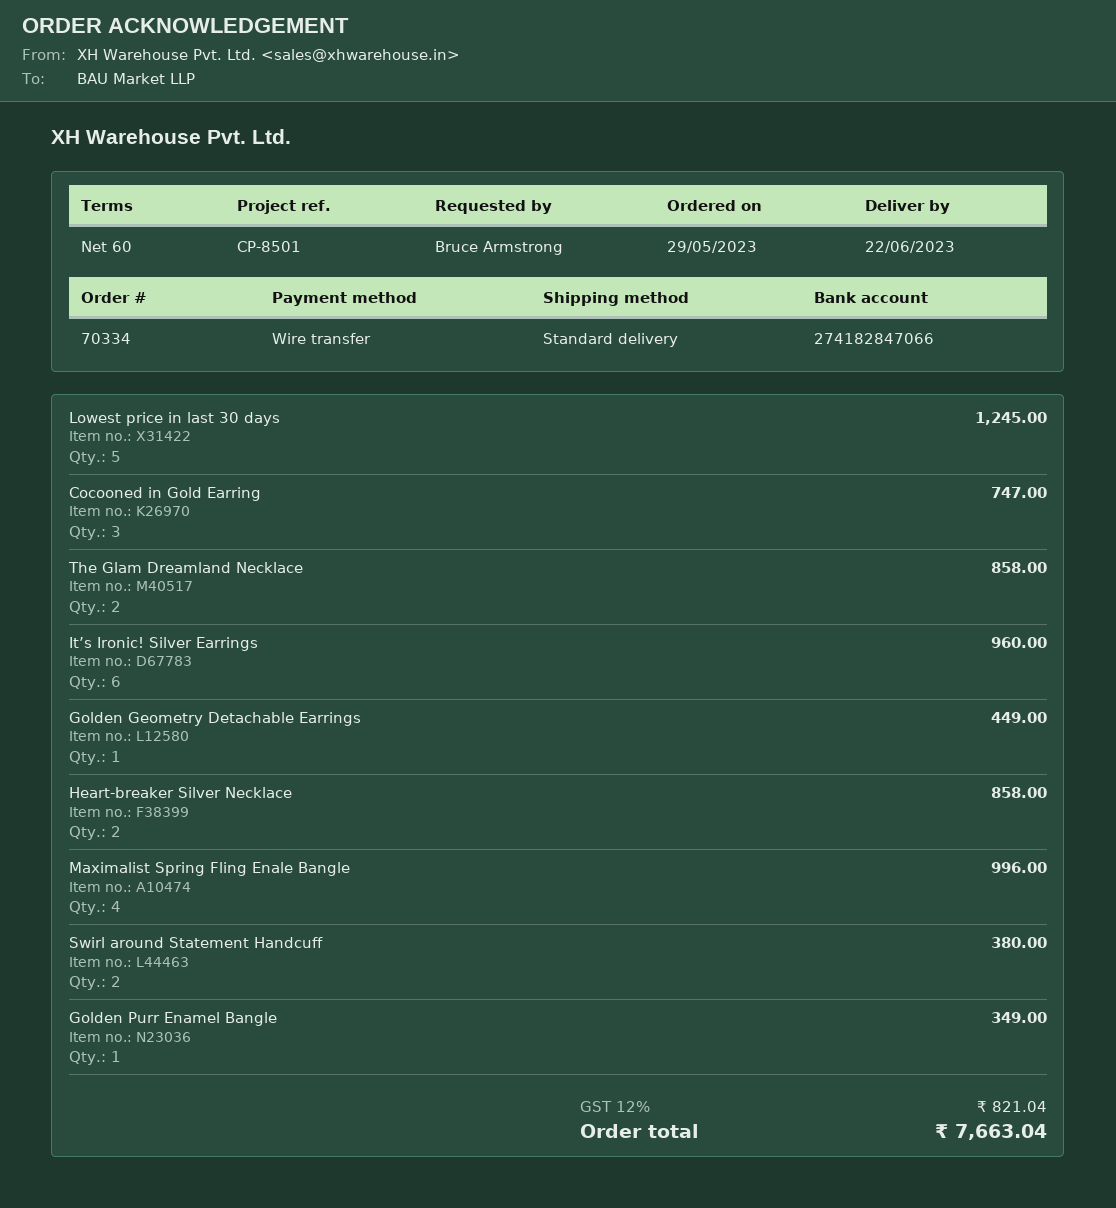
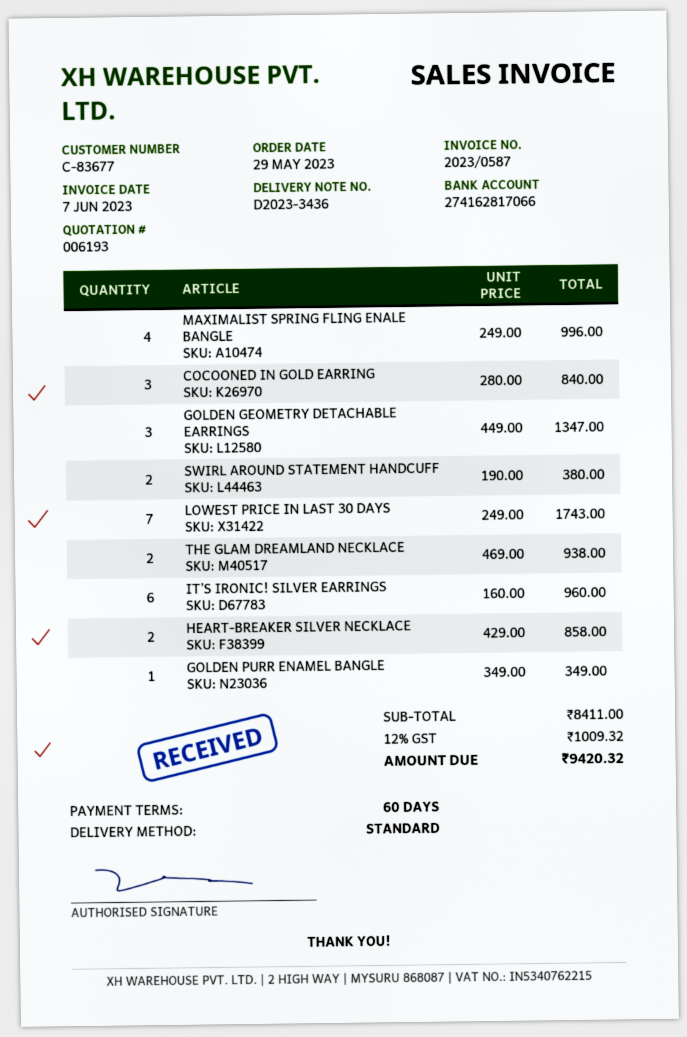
bank account: 274182847066 -> 274162817066
Lowest price in last 30 days: 5 for 1245.00 -> 7 for 1743.00
Cocooned in Gold Earring: 3 for 747.00 -> 3 for 840.00
The Glam Dreamland Necklace: 2 for 858.00 -> 2 for 938.00
Golden Geometry Detachable Earrings: 1 for 449.00 -> 3 for 1347.00
tax: 12% = 821.04 -> 12% = 1009.32
total: 7663.04 -> 9420.32

